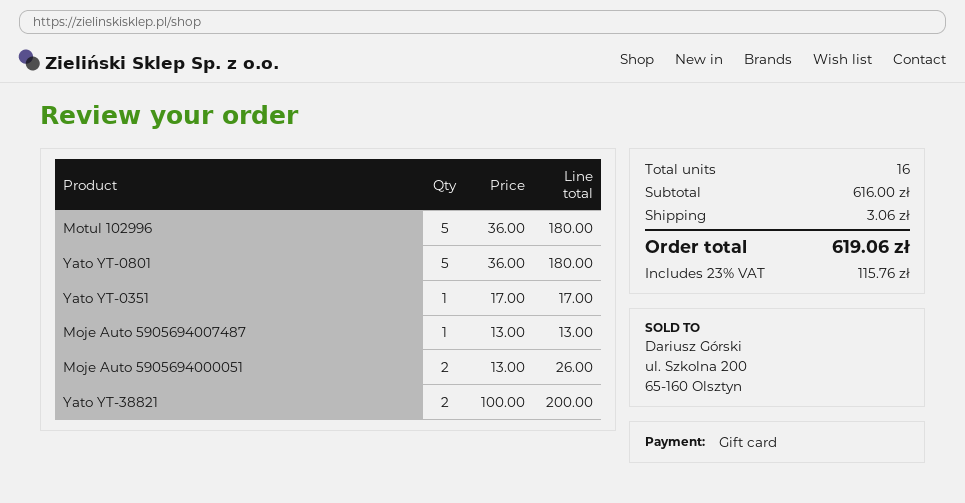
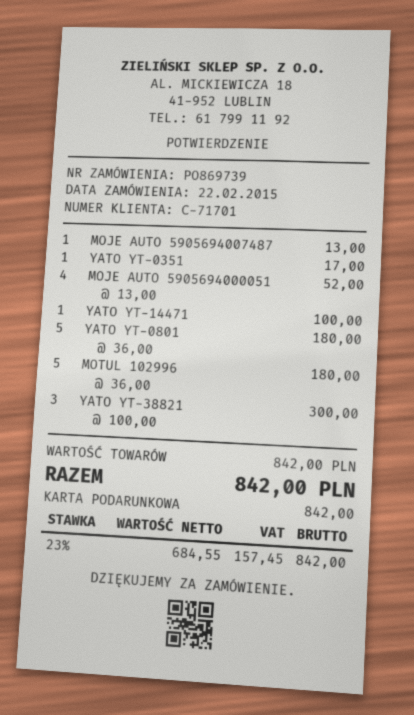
Moje Auto 5905694000051: 2 x 13.00 = 26.00 -> 4 x 13.00 = 52.00
Yato YT-38821: 2 x 100.00 = 200.00 -> 3 x 100.00 = 300.00
YATO YT-14471: none -> 1 x 100.00 = 100.00
subtotal: 616.00 -> 842.00
shipping: 3.06 -> none
tax: 23% = 115.76 -> 23% = 157.45
total: 619.06 -> 842.00

